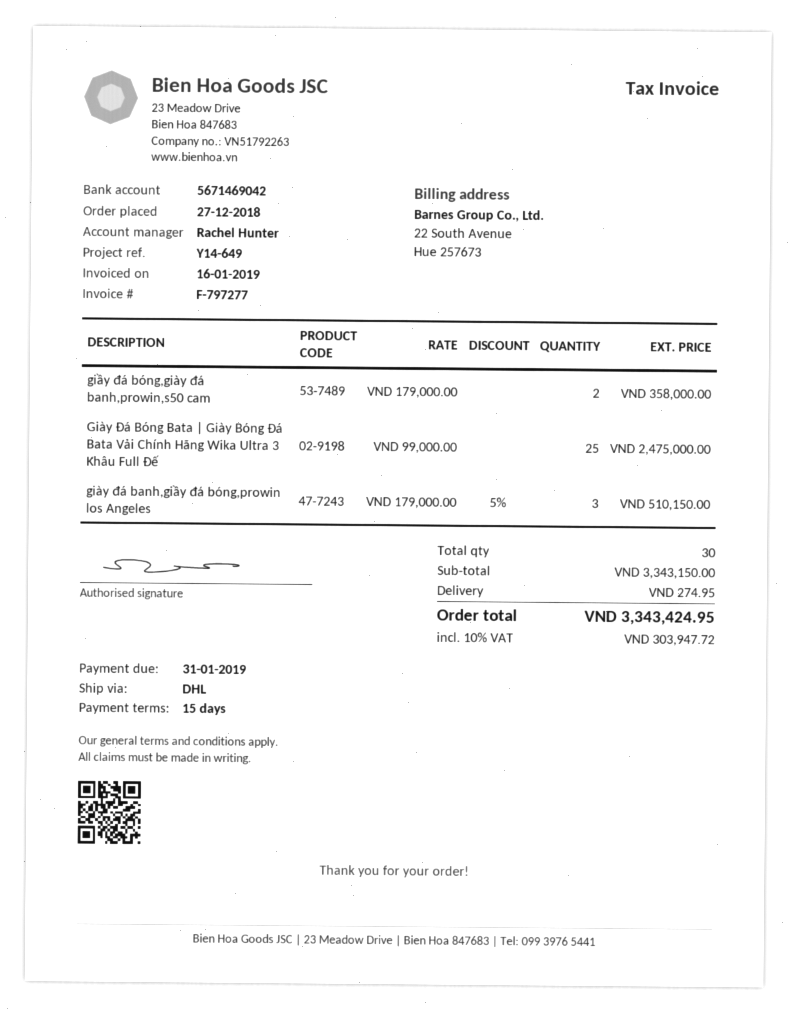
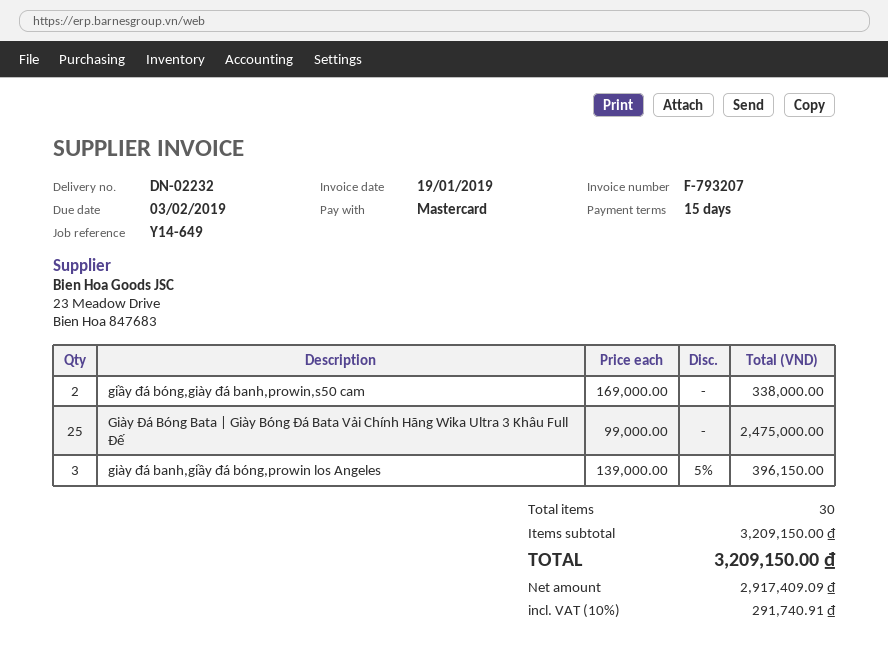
invoice number: F-797277 -> F-793207
invoice date: 2019-01-16 -> 2019-01-19
due date: 2019-01-31 -> 2019-02-03
giầy đá bóng,giày đá banh,prowin,s50 cam: 2 x 179000.00 = 358000.00 -> 2 x 169000.00 = 338000.00
giày đá banh,giầy đá bóng,prowin los Angeles: 3 x 179000.00 - 5% = 510150.00 -> 3 x 139000.00 - 5% = 396150.00
subtotal: 3343150.00 -> 3209150.00
shipping: 274.95 -> none
tax: 10% = 303947.72 -> 10% = 291740.91
total: 3343424.95 -> 3209150.00

